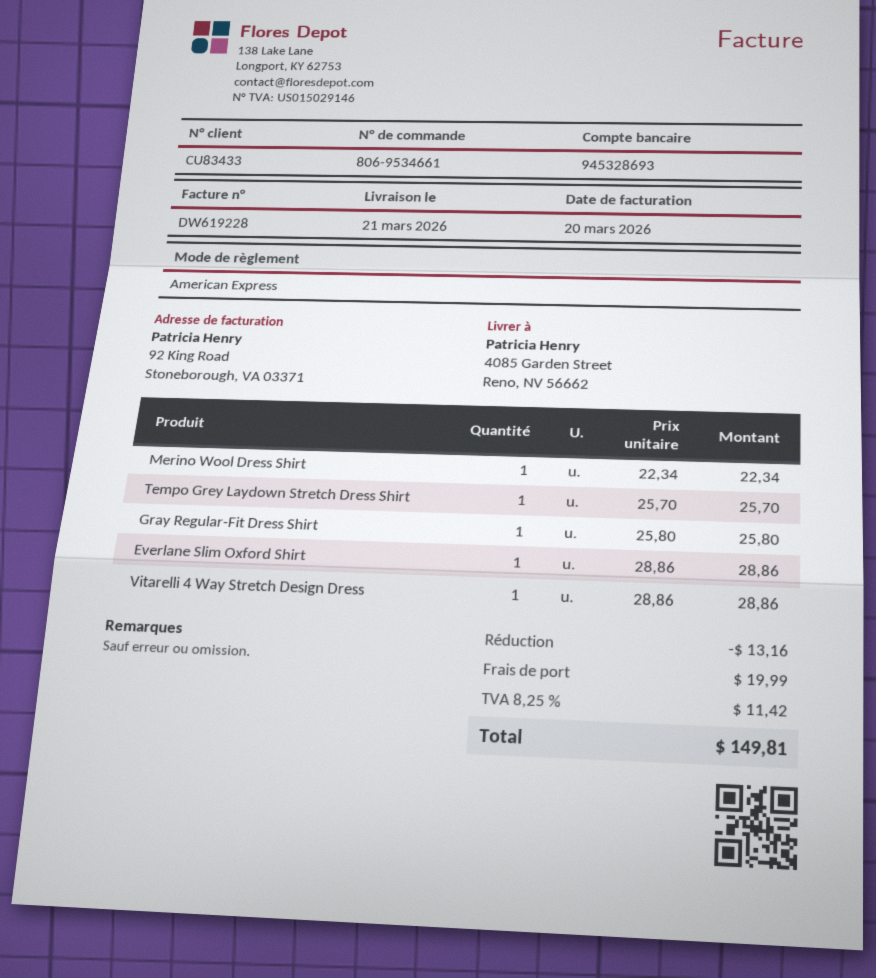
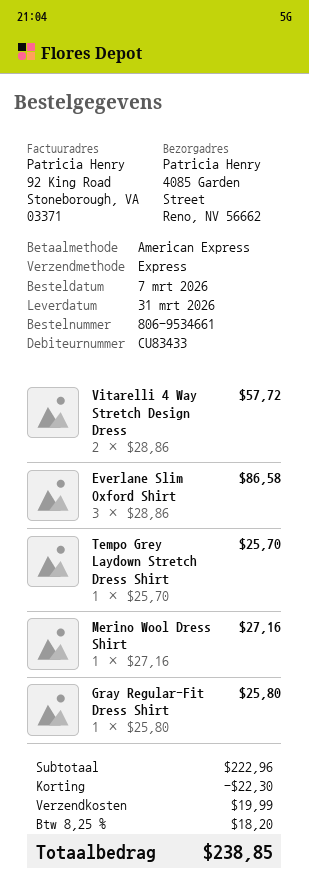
delivery date: 2026-03-21 -> 2026-03-31
Merino Wool Dress Shirt: 1 x 22.34 = 22.34 -> 1 x 27.16 = 27.16
Everlane Slim Oxford Shirt: 1 x 28.86 = 28.86 -> 3 x 28.86 = 86.58
Vitarelli 4 Way Stretch Design Dress: 1 x 28.86 = 28.86 -> 2 x 28.86 = 57.72
discount: 13.16 -> 22.30
tax: 8.25% = 11.42 -> 8.25% = 18.20
total: 149.81 -> 238.85

